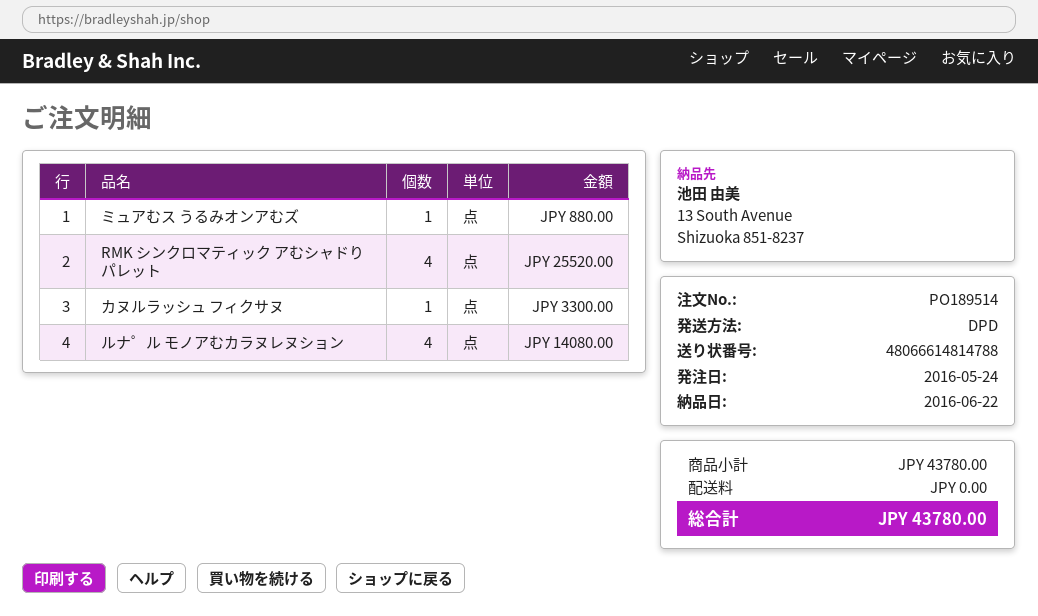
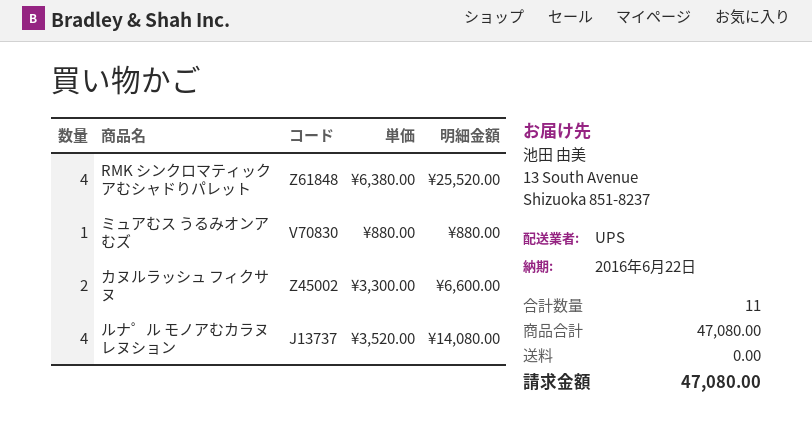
shipping method: DPD -> UPS
カヌルラッシュ フィクサヌ: 1 for 3300.00 -> 2 for 6600.00
subtotal: 43780.00 -> 47080.00
total: 43780.00 -> 47080.00

